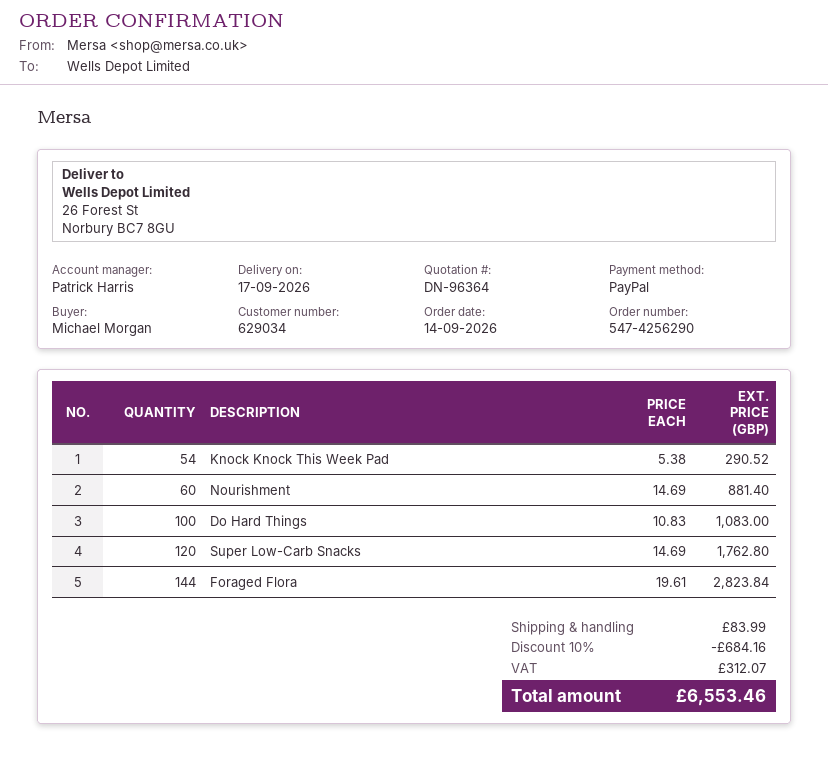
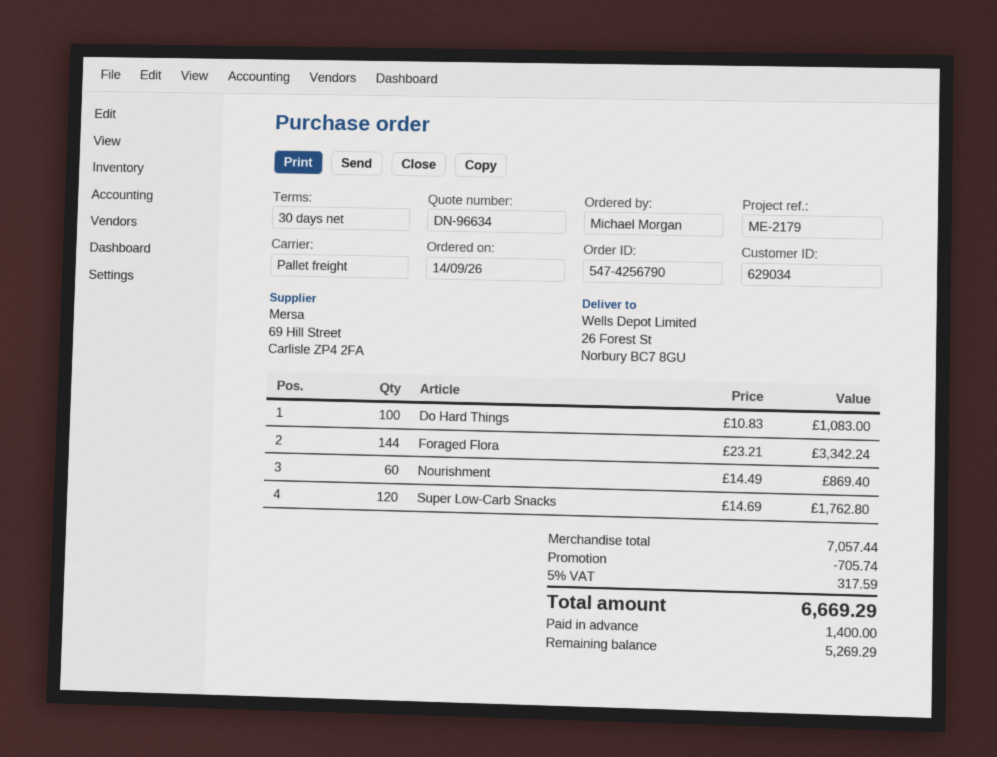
quote number: DN-96364 -> DN-96634
order number: 547-4256290 -> 547-4256790
Knock Knock This Week Pad: 54 x 5.38 = 290.52 -> none
Nourishment: 60 x 14.69 = 881.40 -> 60 x 14.49 = 869.40
Foraged Flora: 144 x 19.61 = 2823.84 -> 144 x 23.21 = 3342.24
discount: 684.16 -> 705.74
shipping: 83.99 -> none
tax: 312.07 -> 317.59
total: 6553.46 -> 6669.29

